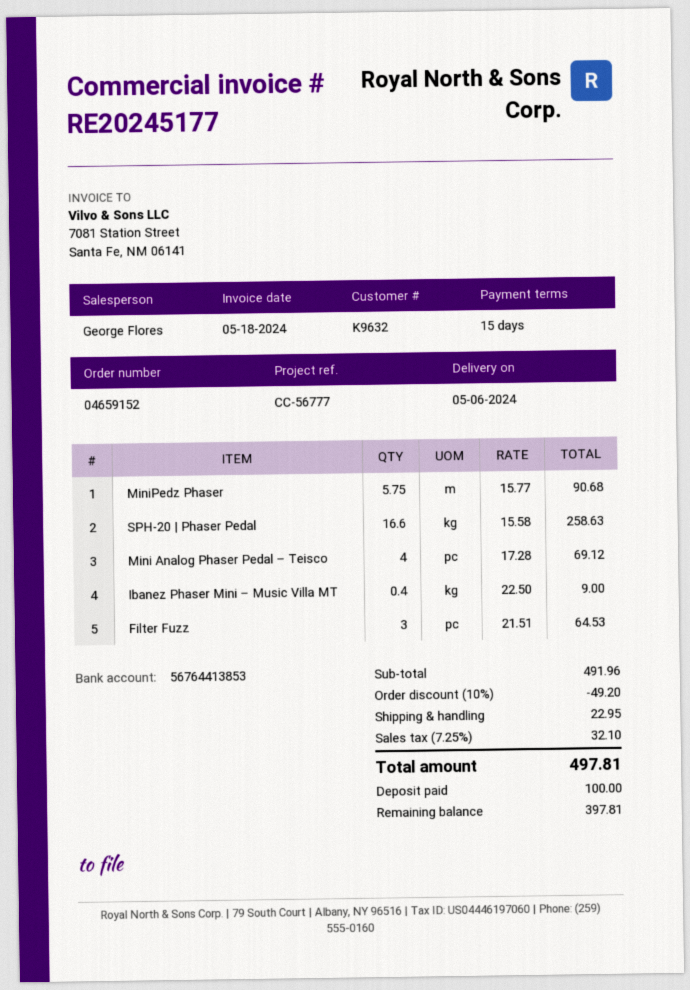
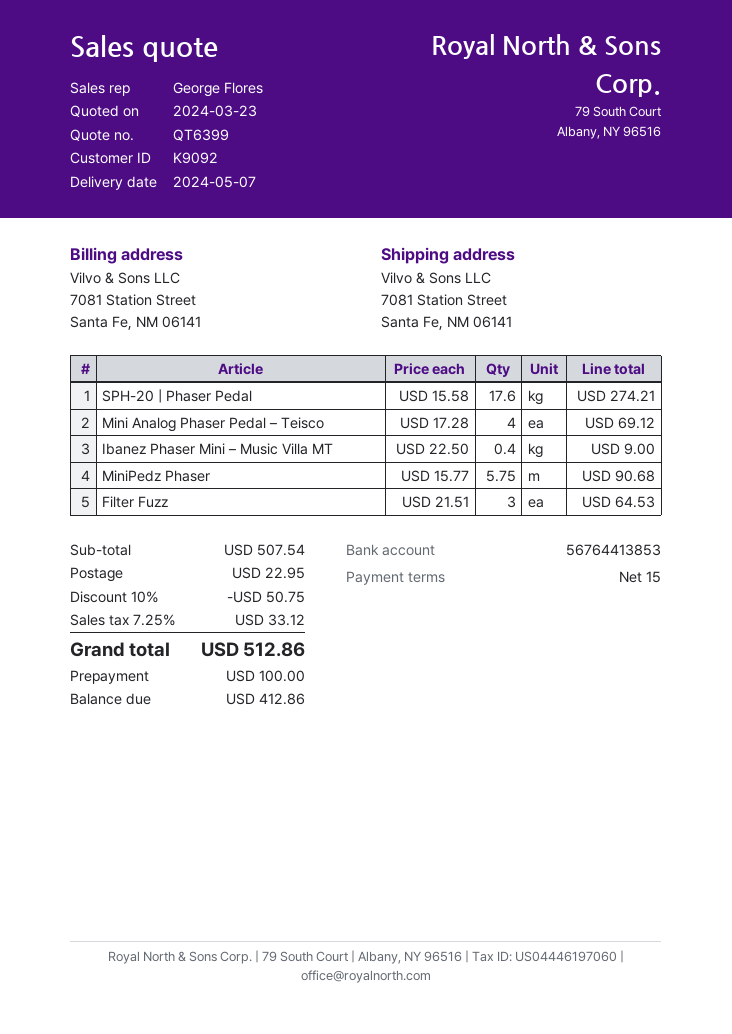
delivery date: 2024-05-06 -> 2024-05-07
customer number: K9632 -> K9092
SPH-20 | Phaser Pedal: 16.6 x 15.58 = 258.63 -> 17.6 x 15.58 = 274.21
subtotal: 491.96 -> 507.54
discount: 10% = 49.20 -> 10% = 50.75
tax: 7.25% = 32.10 -> 7.25% = 33.12
total: 497.81 -> 512.86
balance: 397.81 -> 412.86

